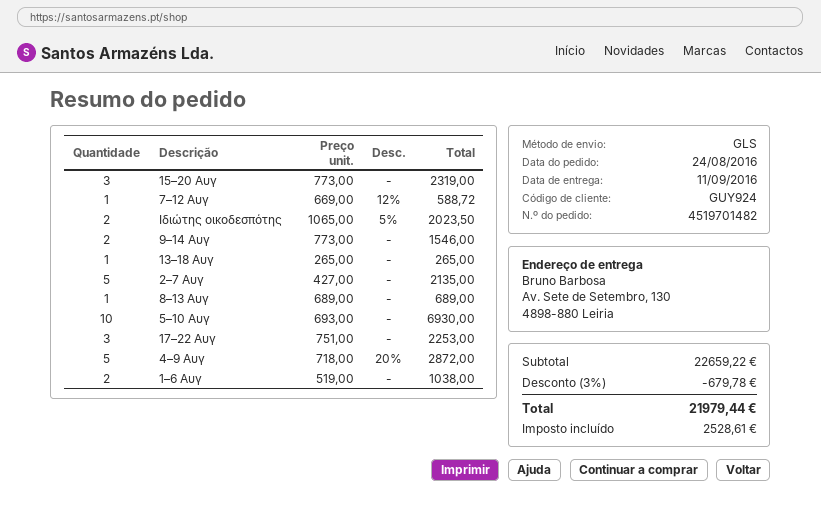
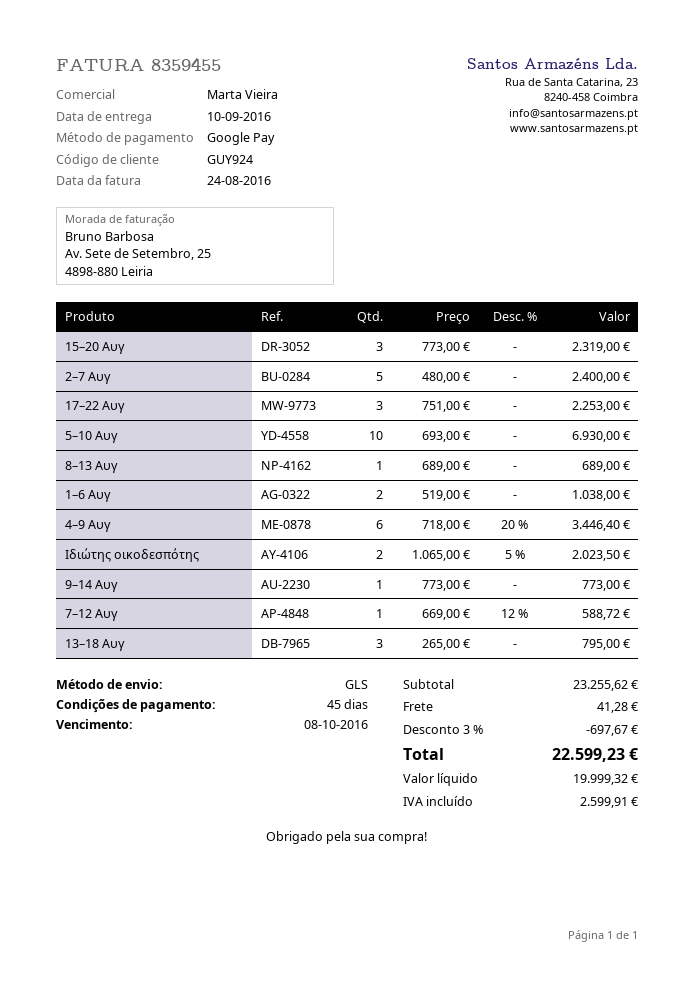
delivery date: 2016-09-11 -> 2016-09-10
9–14 Αυγ: 2 x 773.00 = 1546.00 -> 1 x 773.00 = 773.00
13–18 Αυγ: 1 x 265.00 = 265.00 -> 3 x 265.00 = 795.00
2–7 Αυγ: 5 x 427.00 = 2135.00 -> 5 x 480.00 = 2400.00
4–9 Αυγ: 5 x 718.00 - 20% = 2872.00 -> 6 x 718.00 - 20% = 3446.40
subtotal: 22659.22 -> 23255.62
discount: 3% = 679.78 -> 3% = 697.67
shipping: none -> 41.28
tax: 2528.61 -> 2599.91
total: 21979.44 -> 22599.23

